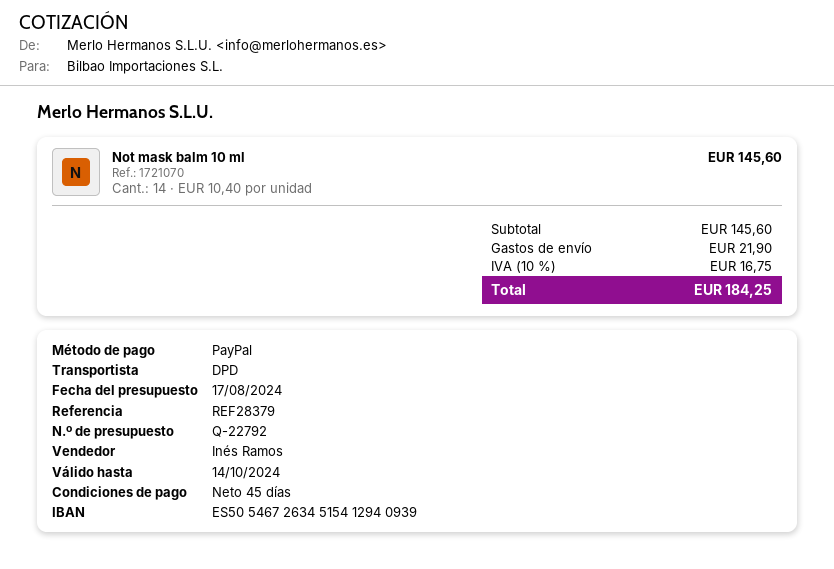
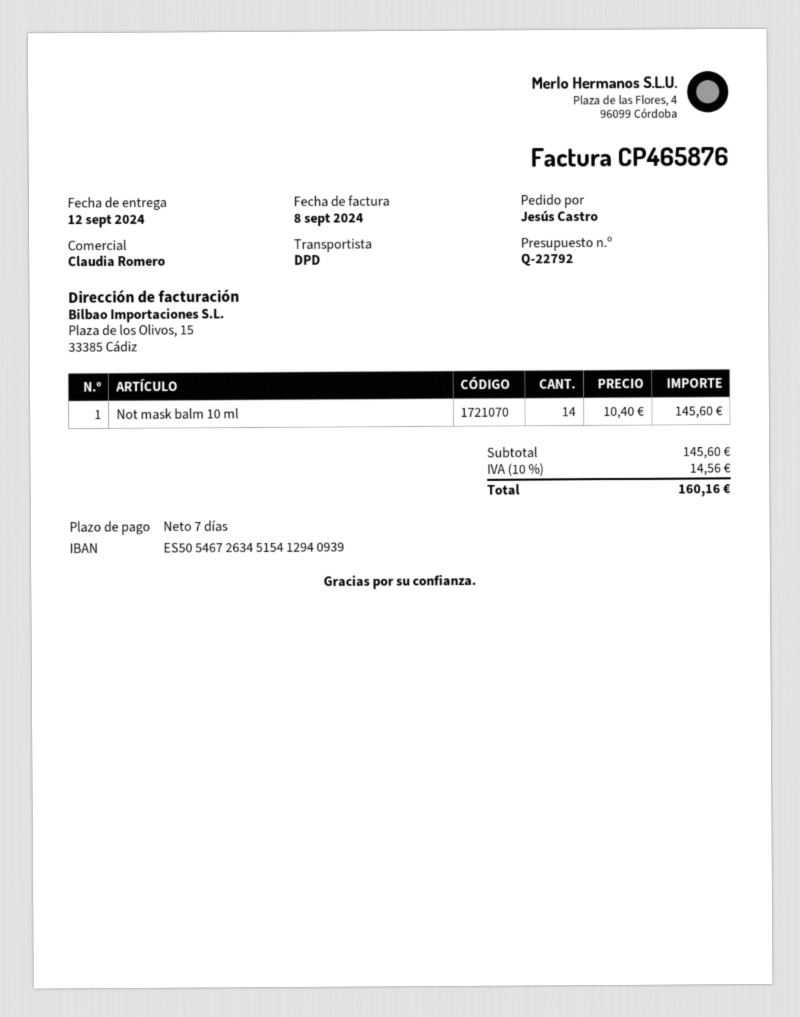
payment terms: 45 days -> 7 days
sales rep: Inés Ramos -> Claudia Romero
shipping: 21.90 -> none
tax: 10% = 16.75 -> 10% = 14.56
total: 184.25 -> 160.16

